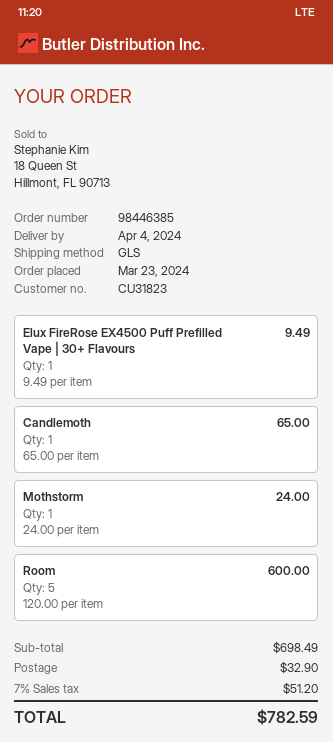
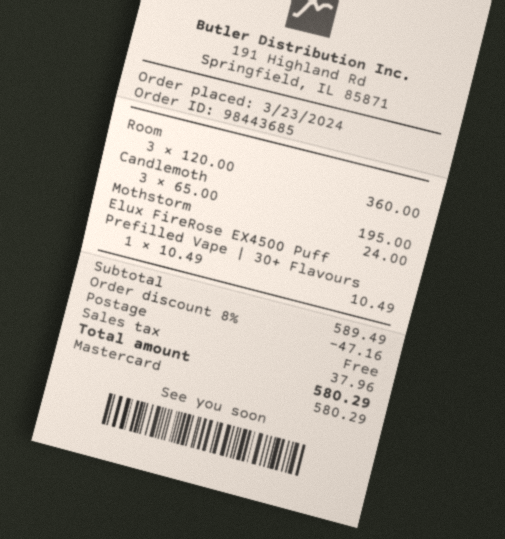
order number: 98446385 -> 98443685
Elux FireRose EX4500 Puff Prefilled Vape | 30+ Flavours: 1 x 9.49 = 9.49 -> 1 x 10.49 = 10.49
Candlemoth: 1 x 65.00 = 65.00 -> 3 x 65.00 = 195.00
Room: 5 x 120.00 = 600.00 -> 3 x 120.00 = 360.00
subtotal: 698.49 -> 589.49
discount: none -> 8% = 47.16
shipping: 32.90 -> 0.00
tax: 51.20 -> 37.96
total: 782.59 -> 580.29

